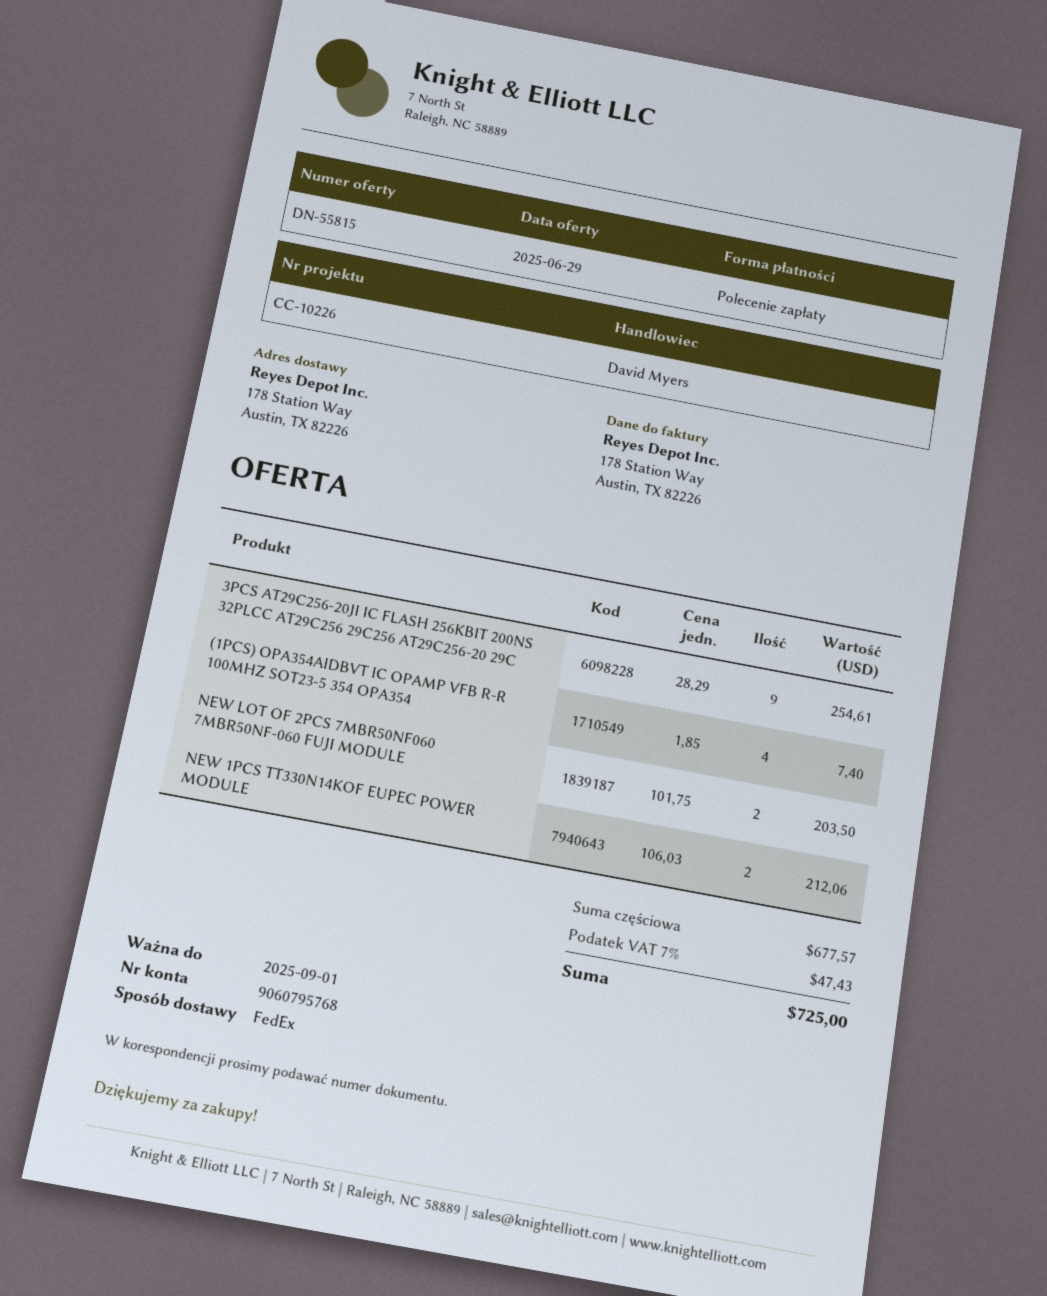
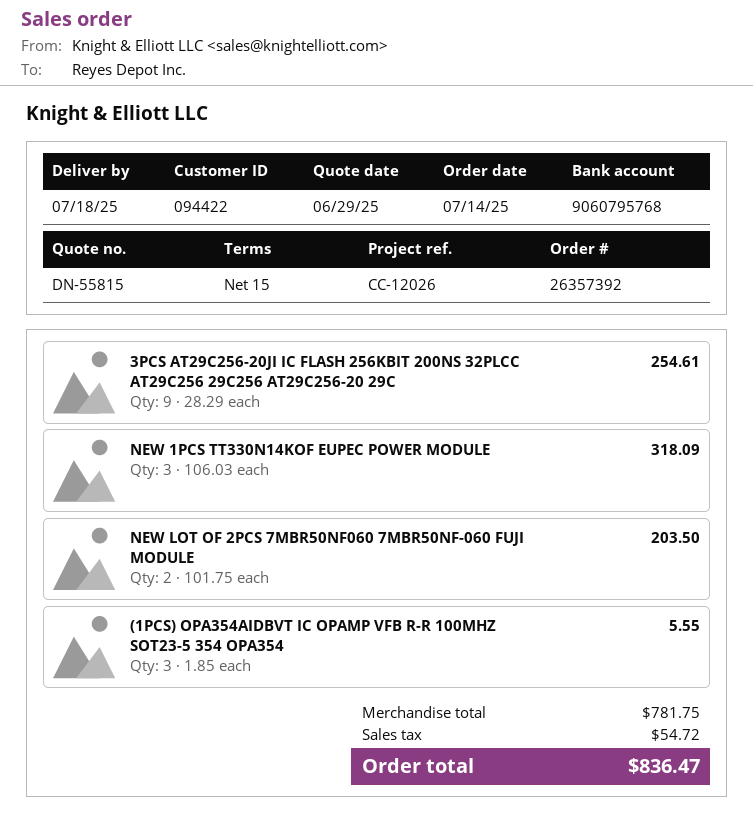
reference: CC-10226 -> CC-12026
(1PCS) OPA354AIDBVT IC OPAMP VFB R-R 100MHZ SOT23-5 354 OPA354: 4 x 1.85 = 7.40 -> 3 x 1.85 = 5.55
NEW 1PCS TT330N14KOF EUPEC POWER MODULE: 2 x 106.03 = 212.06 -> 3 x 106.03 = 318.09
subtotal: 677.57 -> 781.75
tax: 47.43 -> 54.72
total: 725.00 -> 836.47

